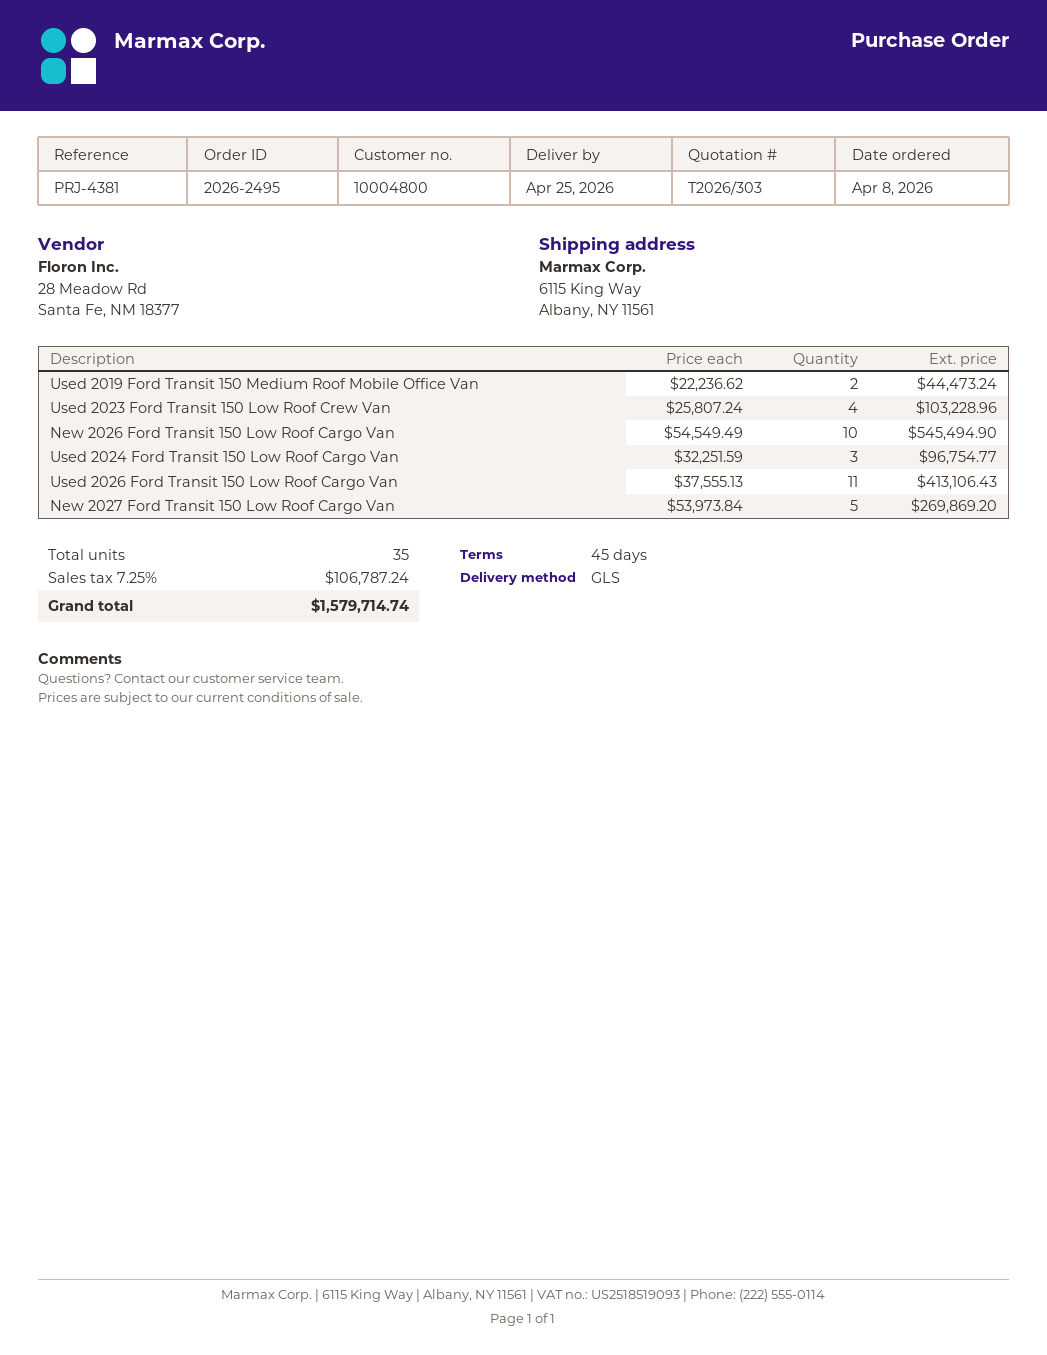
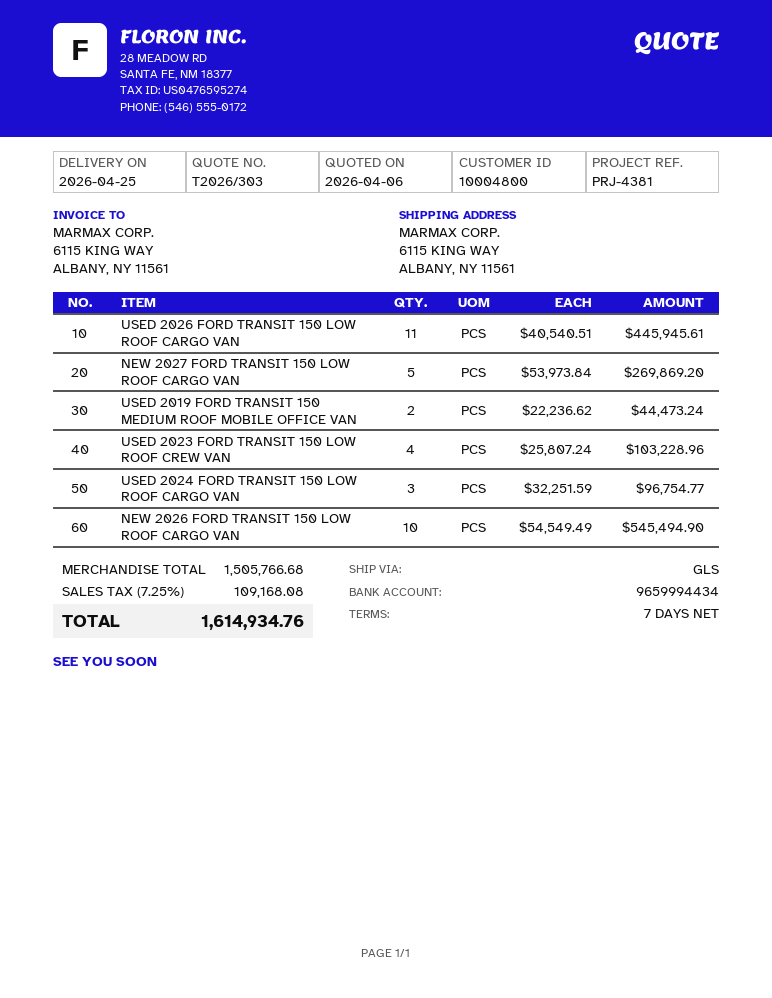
payment terms: 45 days -> 7 days
Used 2026 Ford Transit 150 Low Roof Cargo Van: 11 x 37555.13 = 413106.43 -> 11 x 40540.51 = 445945.61
tax: 7.25% = 106787.24 -> 7.25% = 109168.08
total: 1579714.74 -> 1614934.76

